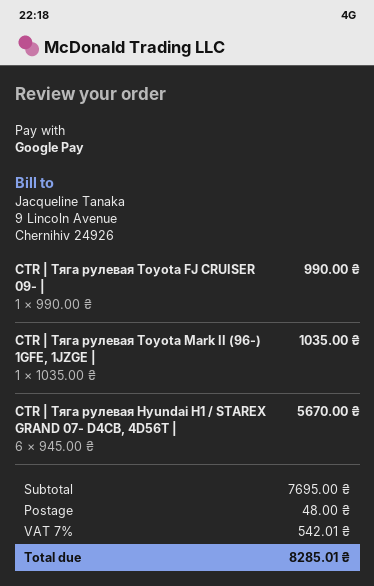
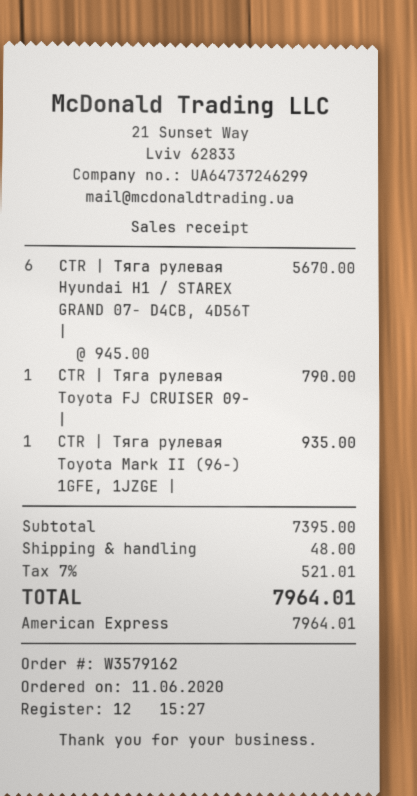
payment method: Google Pay -> American Express
CTR | Тяга рулевая Toyota FJ CRUISER 09- |: 1 x 990.00 = 990.00 -> 1 x 790.00 = 790.00
CTR | Тяга рулевая Toyota Mark II (96-) 1GFE, 1JZGE |: 1 x 1035.00 = 1035.00 -> 1 x 935.00 = 935.00
subtotal: 7695.00 -> 7395.00
tax: 7% = 542.01 -> 7% = 521.01
total: 8285.01 -> 7964.01

